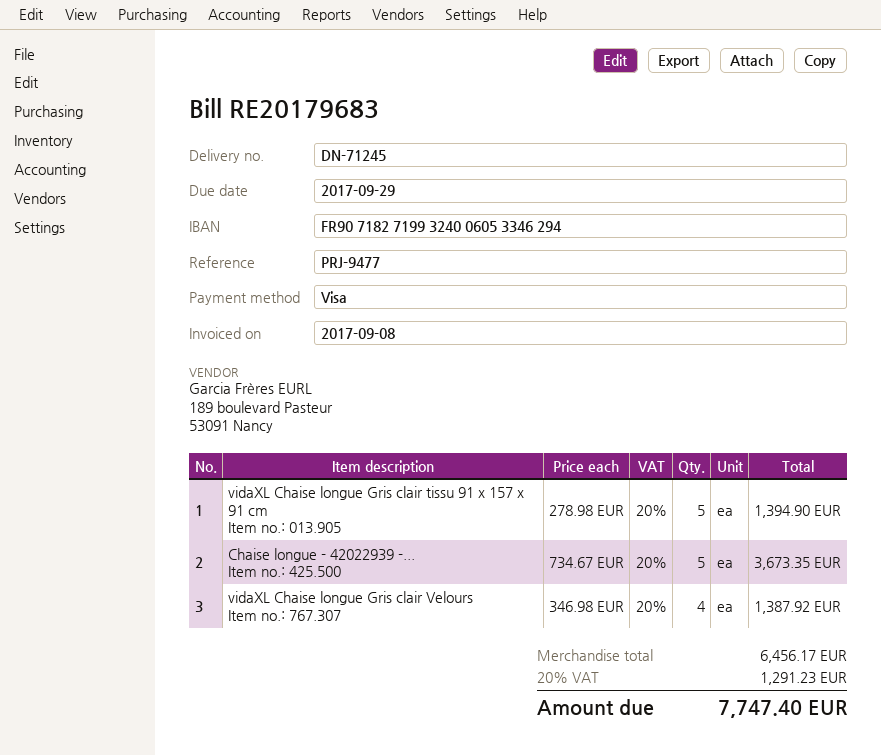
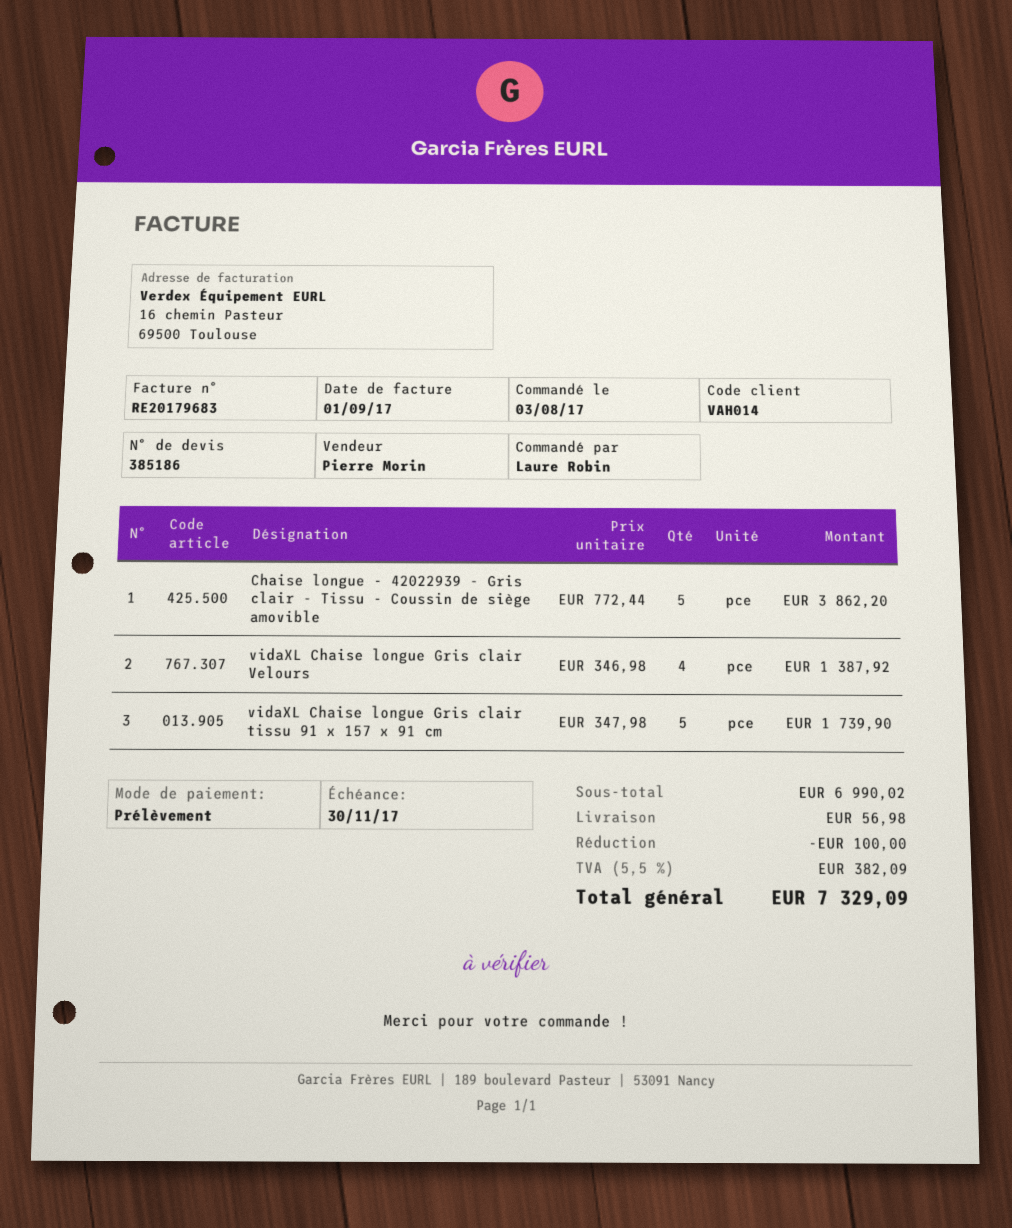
invoice date: 2017-09-08 -> 2017-09-01
due date: 2017-09-29 -> 2017-11-30
payment method: Visa -> direct debit
vidaXL Chaise longue Gris clair tissu 91 x 157 x 91 cm: 5 x 278.98 = 1394.90 -> 5 x 347.98 = 1739.90
Chaise longue - 42022939 -...: 5 x 734.67 = 3673.35 -> 5 x 772.44 = 3862.20
subtotal: 6456.17 -> 6990.02
discount: none -> 100.00
shipping: none -> 56.98
tax: 20% = 1291.23 -> 5.5% = 382.09
total: 7747.40 -> 7329.09

